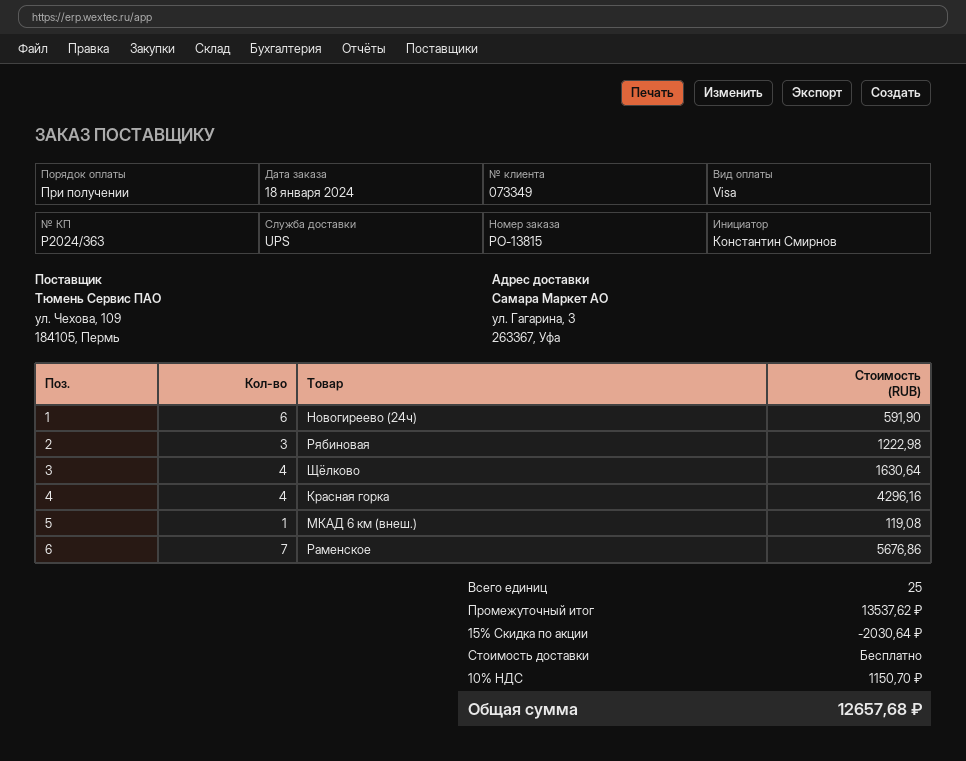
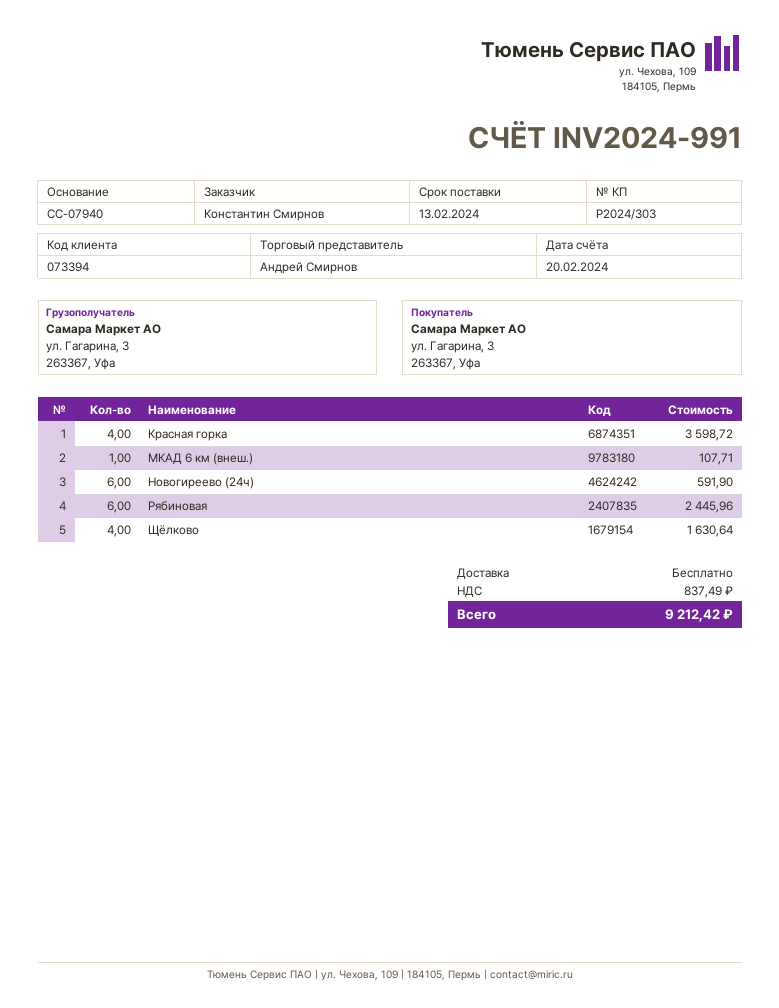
quote number: P2024/363 -> P2024/303
customer number: 073349 -> 073394
Рябиновая: 3 for 1222.98 -> 6 for 2445.96
Красная горка: 4 for 4296.16 -> 4 for 3598.72
МКАД 6 км (внеш.): 1 for 119.08 -> 1 for 107.71
Раменское: 7 for 5676.86 -> none
discount: 15% = 2030.64 -> none
tax: 1150.70 -> 837.49
total: 12657.68 -> 9212.42

